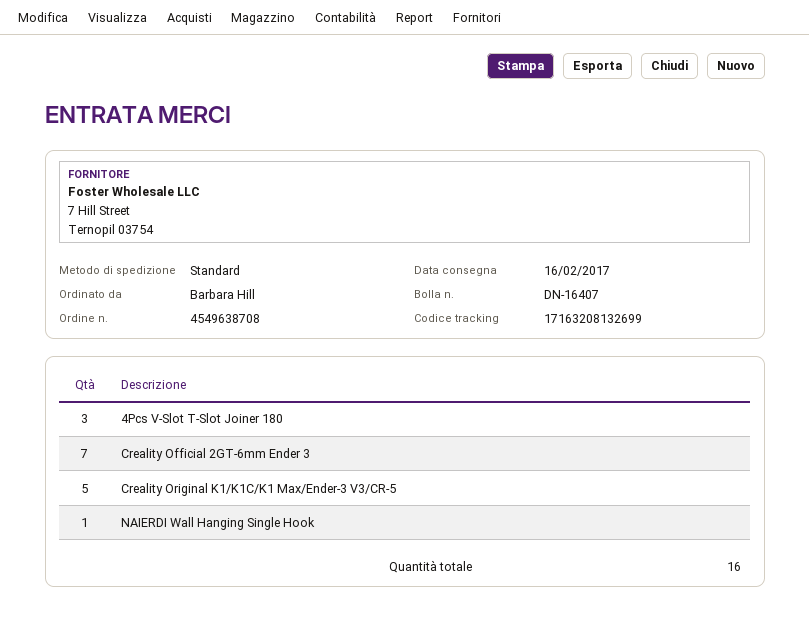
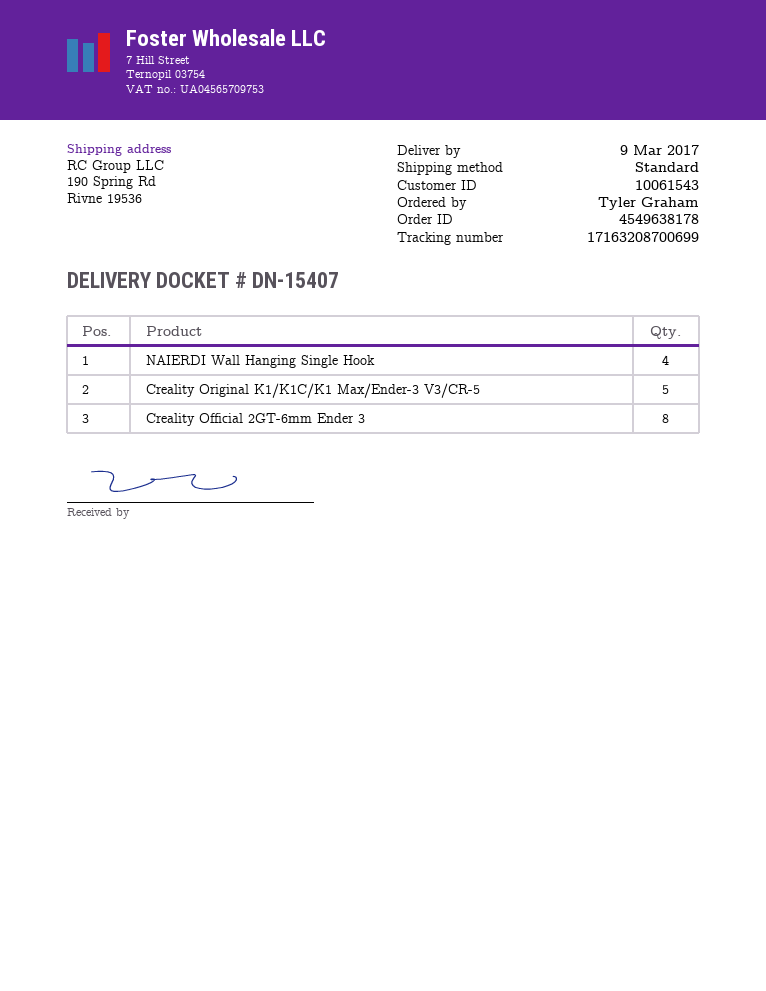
order number: 4549638708 -> 4549638178
delivery note number: DN-16407 -> DN-15407
delivery date: 2017-02-16 -> 2017-03-09
ordered by: Barbara Hill -> Tyler Graham
tracking number: 17163208132699 -> 17163208700699
4Pcs V-Slot T-Slot Joiner 180: 3 -> none
Creality Official 2GT-6mm Ender 3: 7 -> 8
NAIERDI Wall Hanging Single Hook: 1 -> 4

